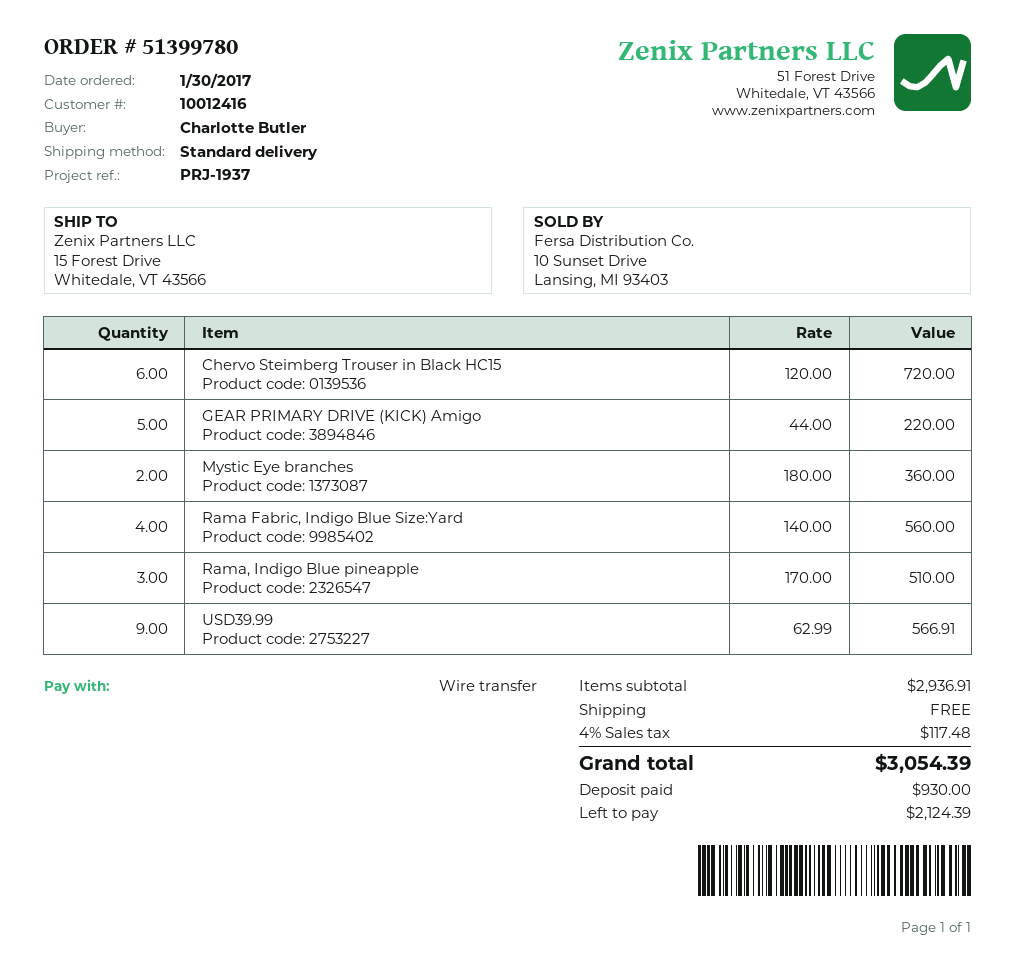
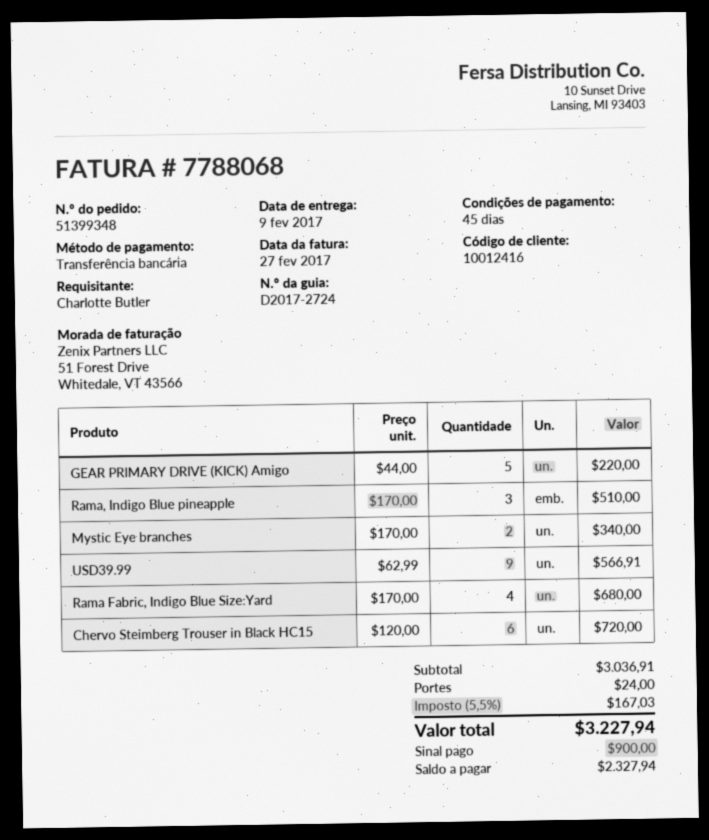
order number: 51399780 -> 51399348
Mystic Eye branches: 2 x 180.00 = 360.00 -> 2 x 170.00 = 340.00
Rama Fabric, Indigo Blue Size:Yard: 4 x 140.00 = 560.00 -> 4 x 170.00 = 680.00
subtotal: 2936.91 -> 3036.91
shipping: 0.00 -> 24.00
tax: 4% = 117.48 -> 5.5% = 167.03
total: 3054.39 -> 3227.94
deposit: 930.00 -> 900.00
balance: 2124.39 -> 2327.94

